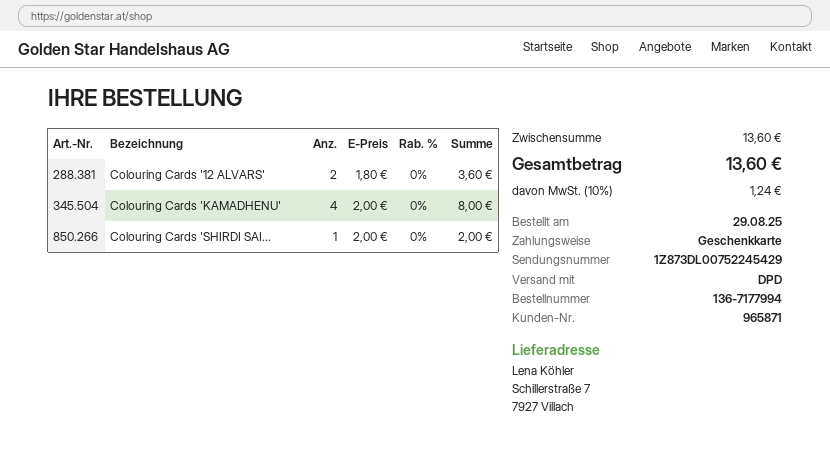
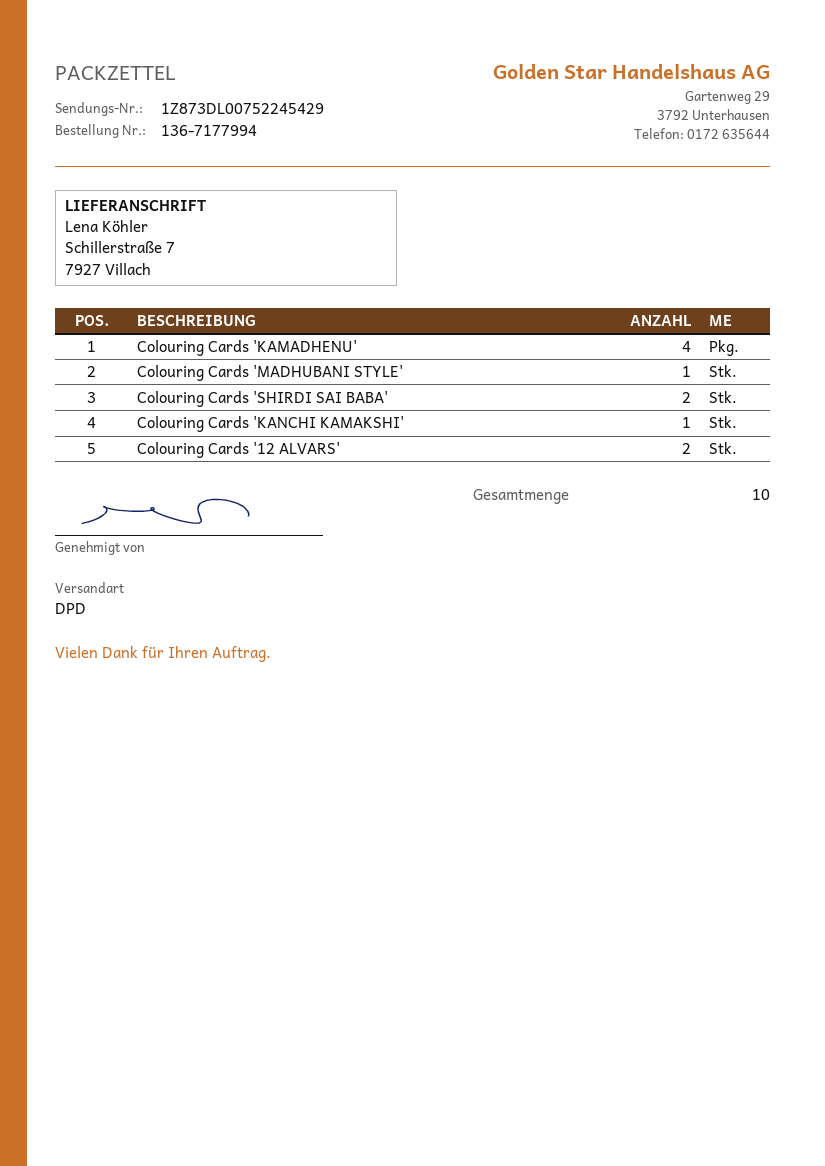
Colouring Cards 'SHIRDI SAI...: 1 -> 2
Colouring Cards 'MADHUBANI STYLE': none -> 1
Colouring Cards 'KANCHI KAMAKSHI': none -> 1

